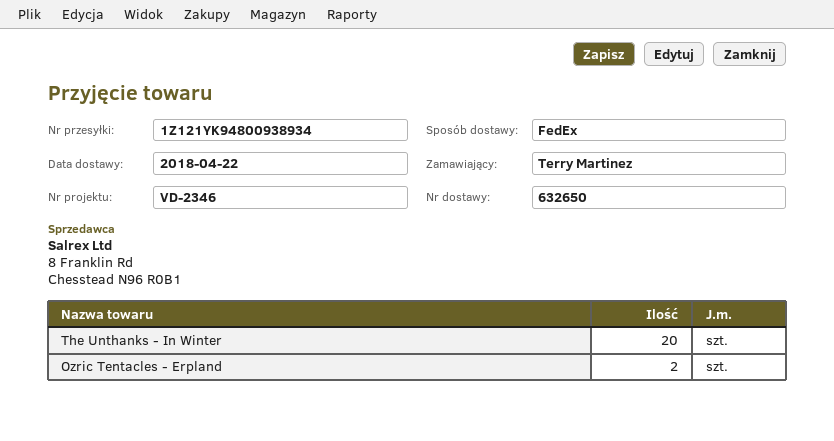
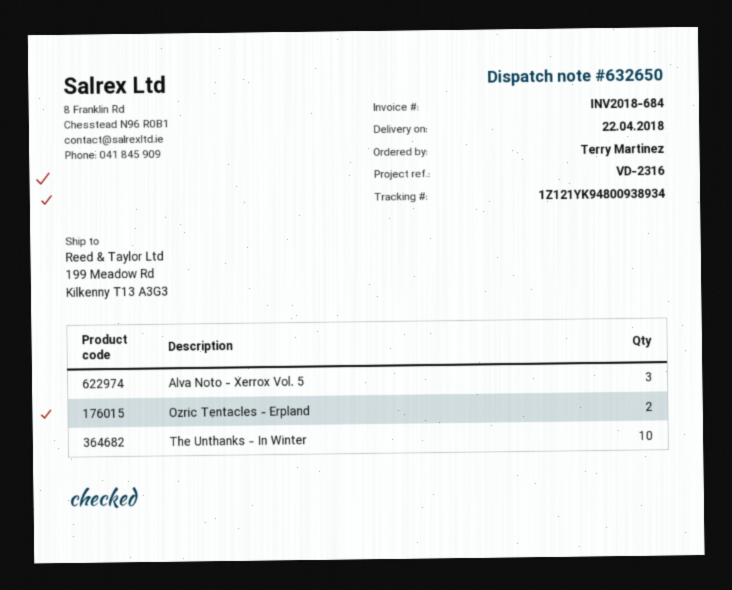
reference: VD-2346 -> VD-2316
The Unthanks - In Winter: 20 -> 10
Alva Noto - Xerrox Vol. 5: none -> 3

